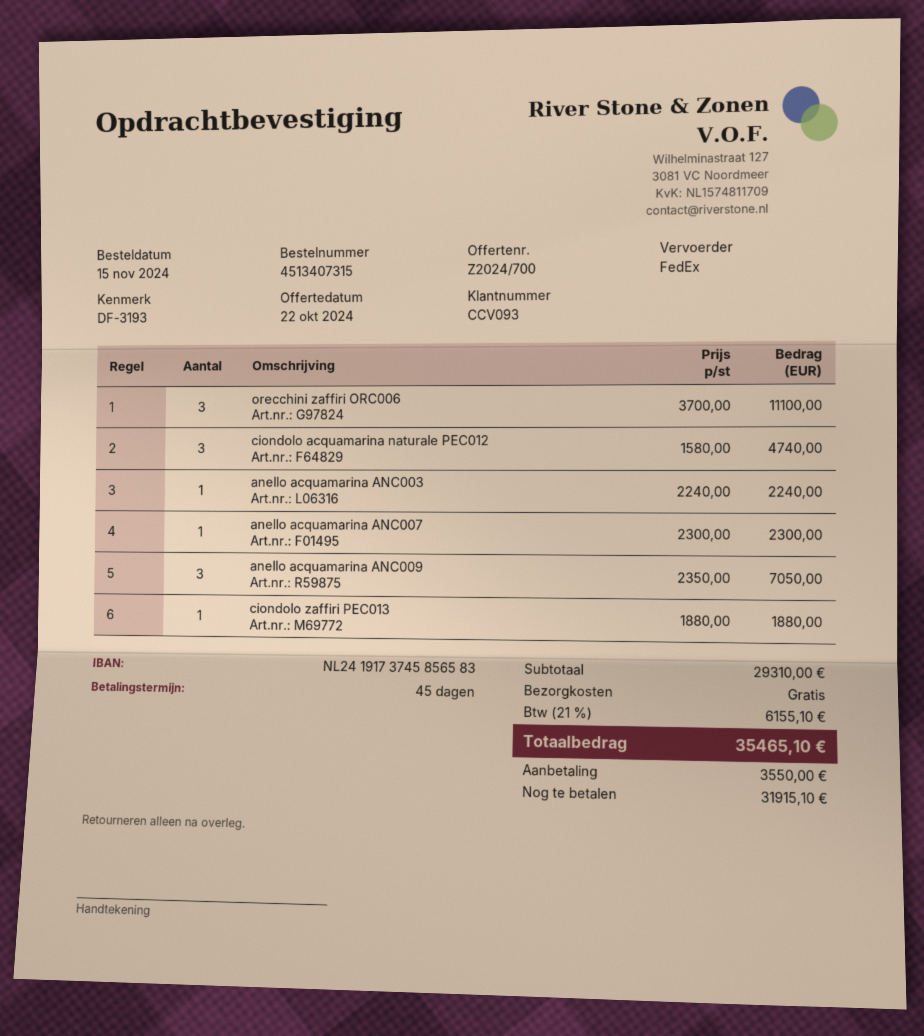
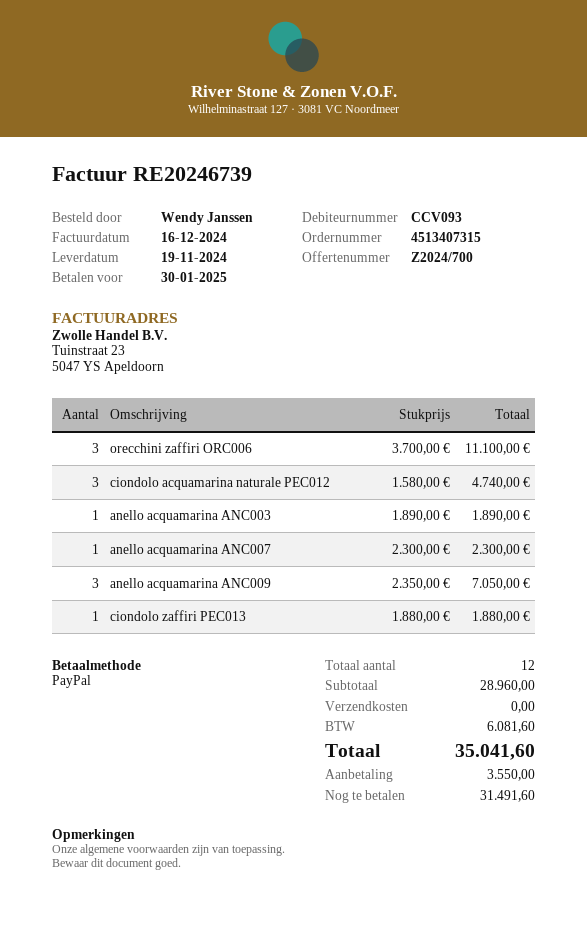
anello acquamarina ANC003: 1 x 2240.00 = 2240.00 -> 1 x 1890.00 = 1890.00
subtotal: 29310.00 -> 28960.00
tax: 6155.10 -> 6081.60
total: 35465.10 -> 35041.60
balance: 31915.10 -> 31491.60

